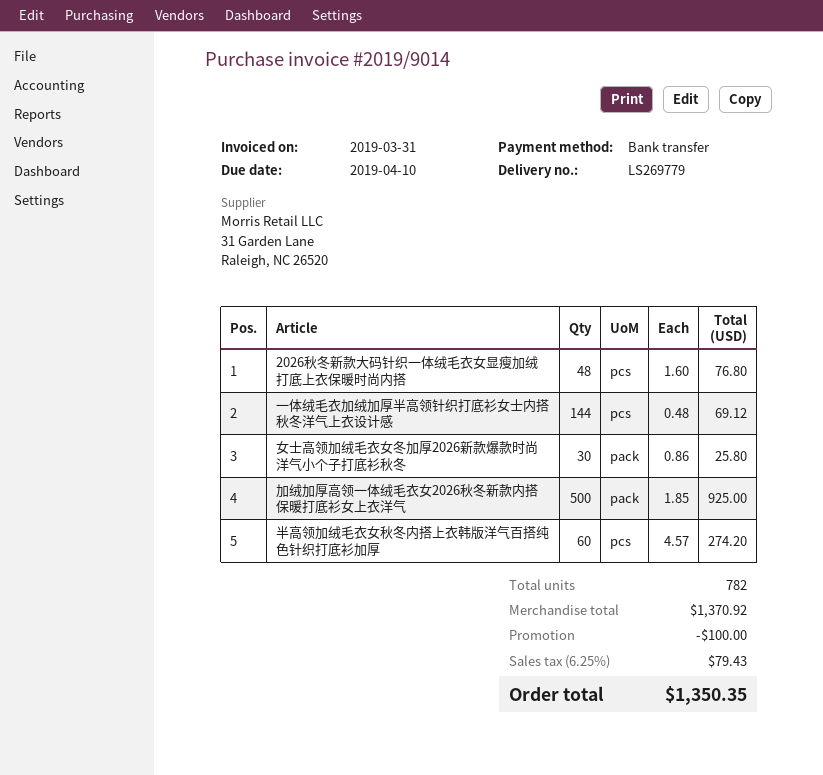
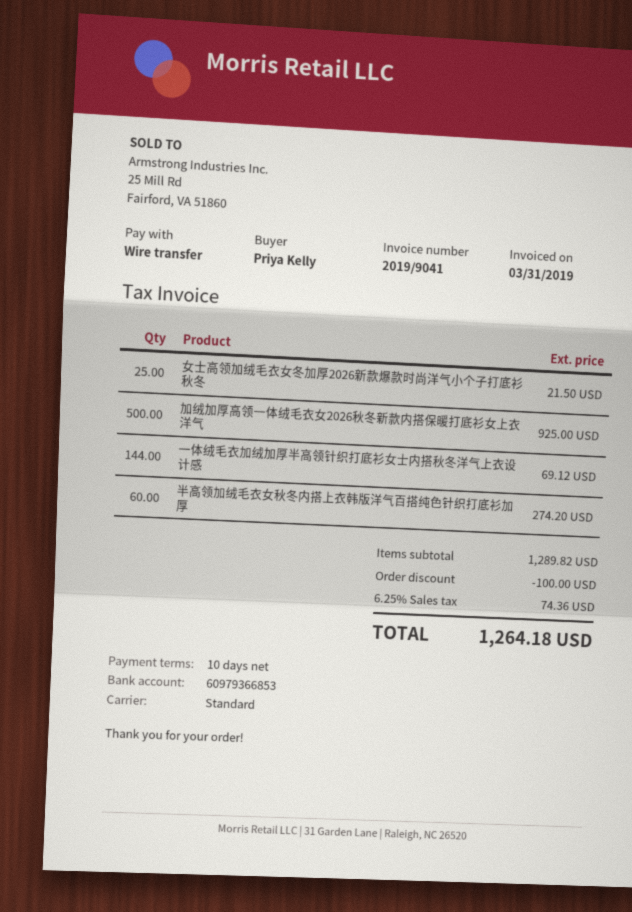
invoice number: 2019/9014 -> 2019/9041
2026秋冬新款大码针织一体绒毛衣女显瘦加绒打底上衣保暖时尚内搭: 48 for 76.80 -> none
女士高领加绒毛衣女冬加厚2026新款爆款时尚洋气小个子打底衫秋冬: 30 for 25.80 -> 25 for 21.50
subtotal: 1370.92 -> 1289.82
tax: 6.25% = 79.43 -> 6.25% = 74.36
total: 1350.35 -> 1264.18

